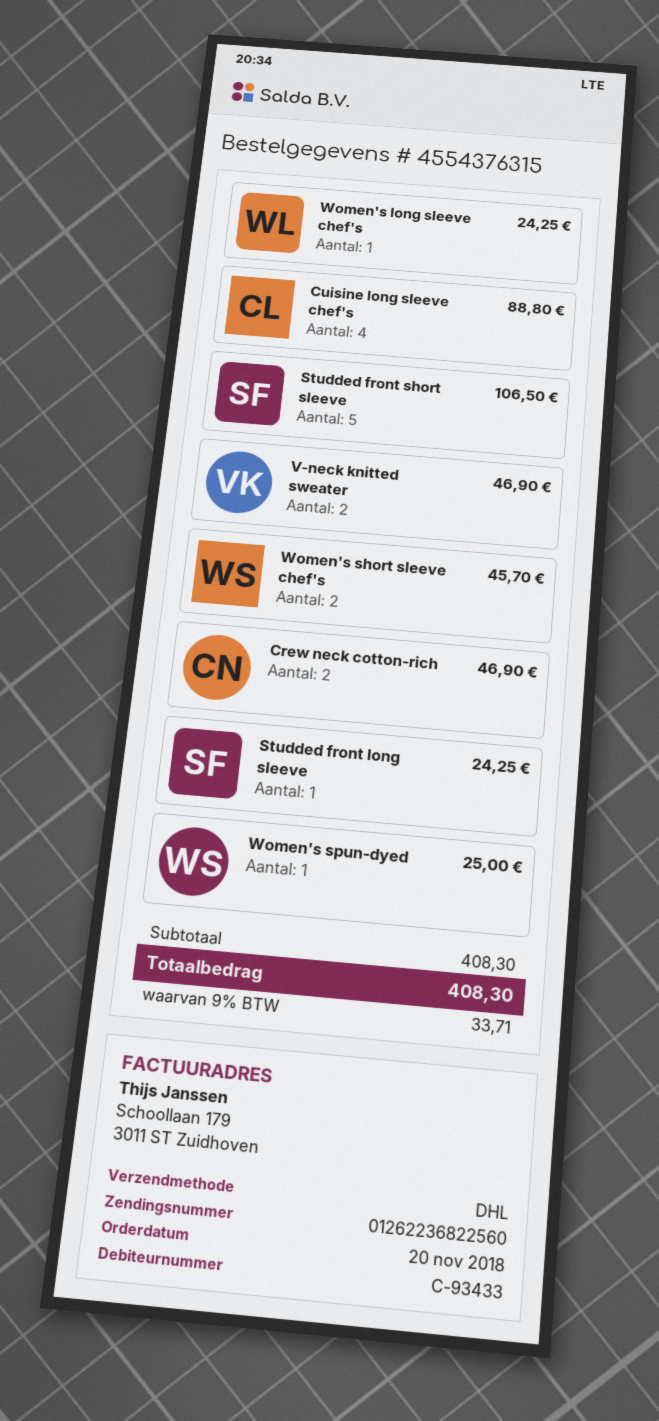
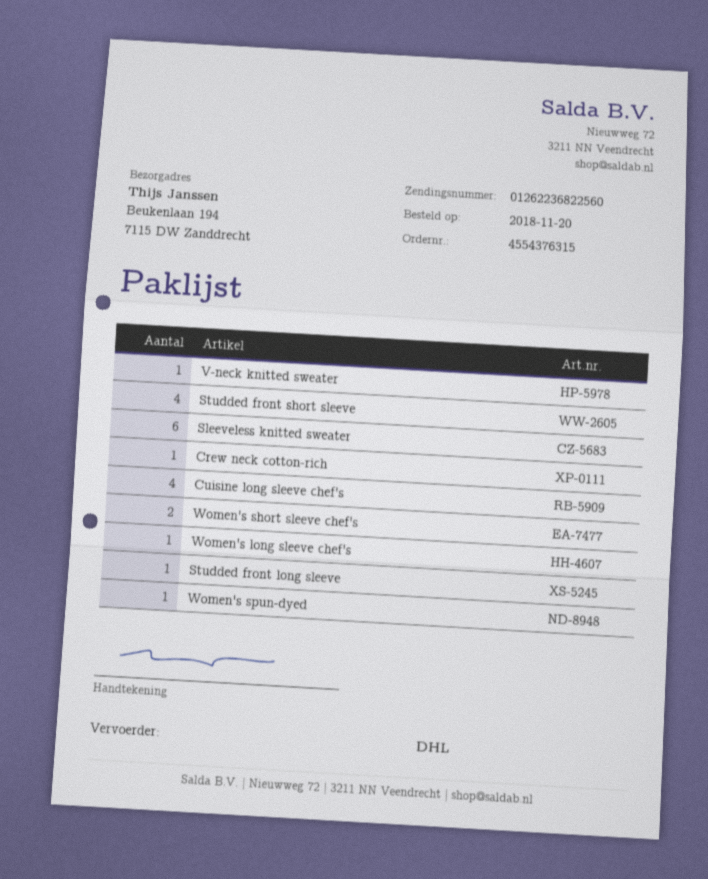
Studded front short sleeve: 5 -> 4
V-neck knitted sweater: 2 -> 1
Crew neck cotton-rich: 2 -> 1
Sleeveless knitted sweater: none -> 6

